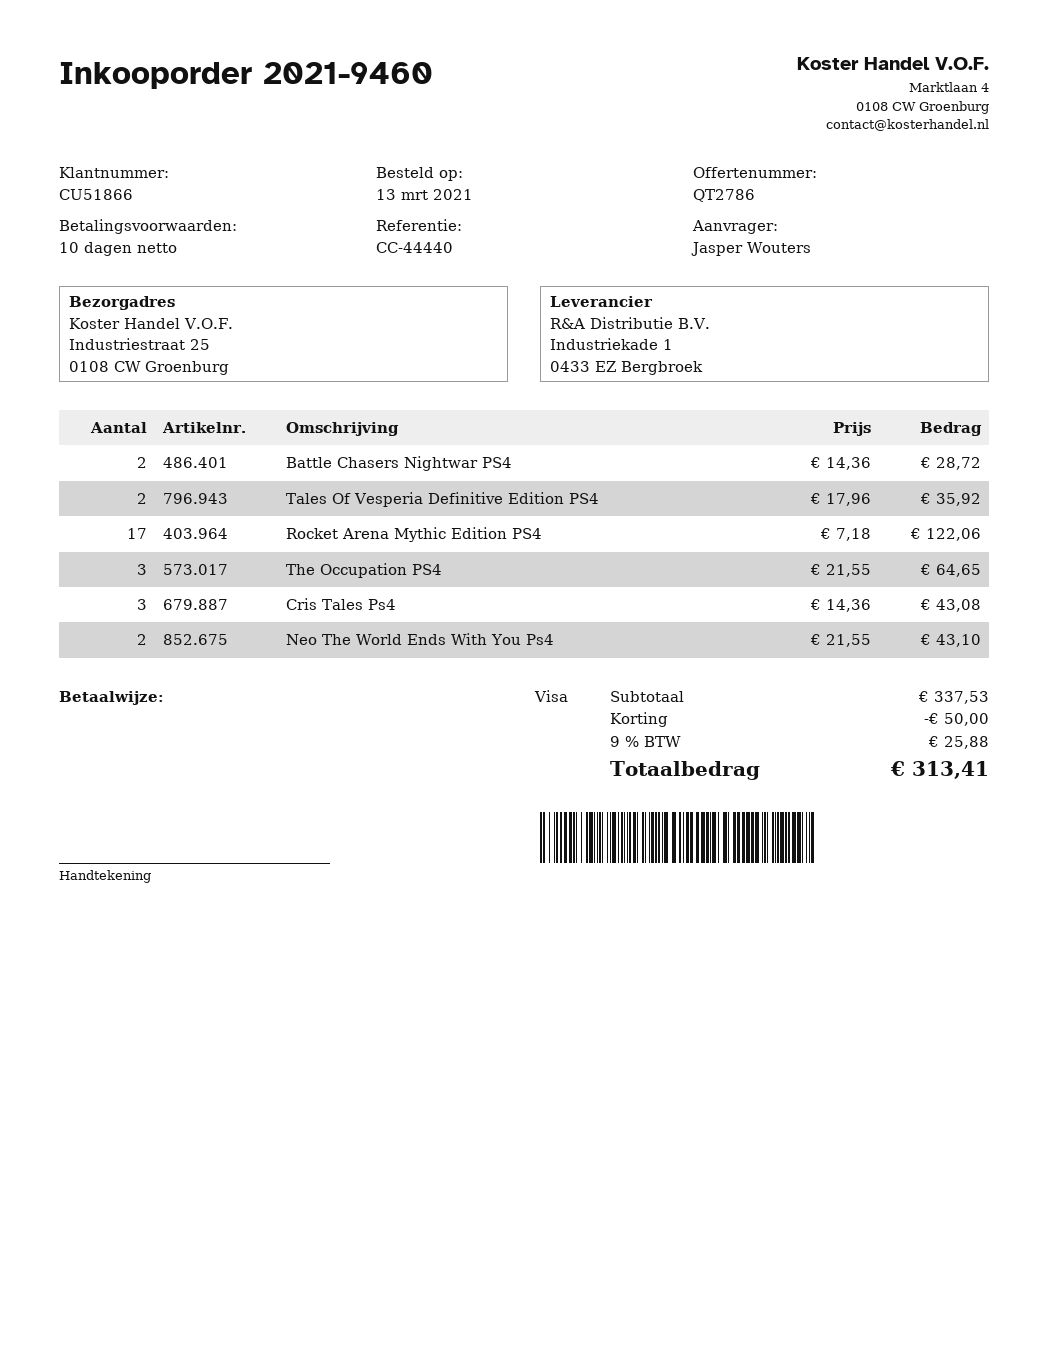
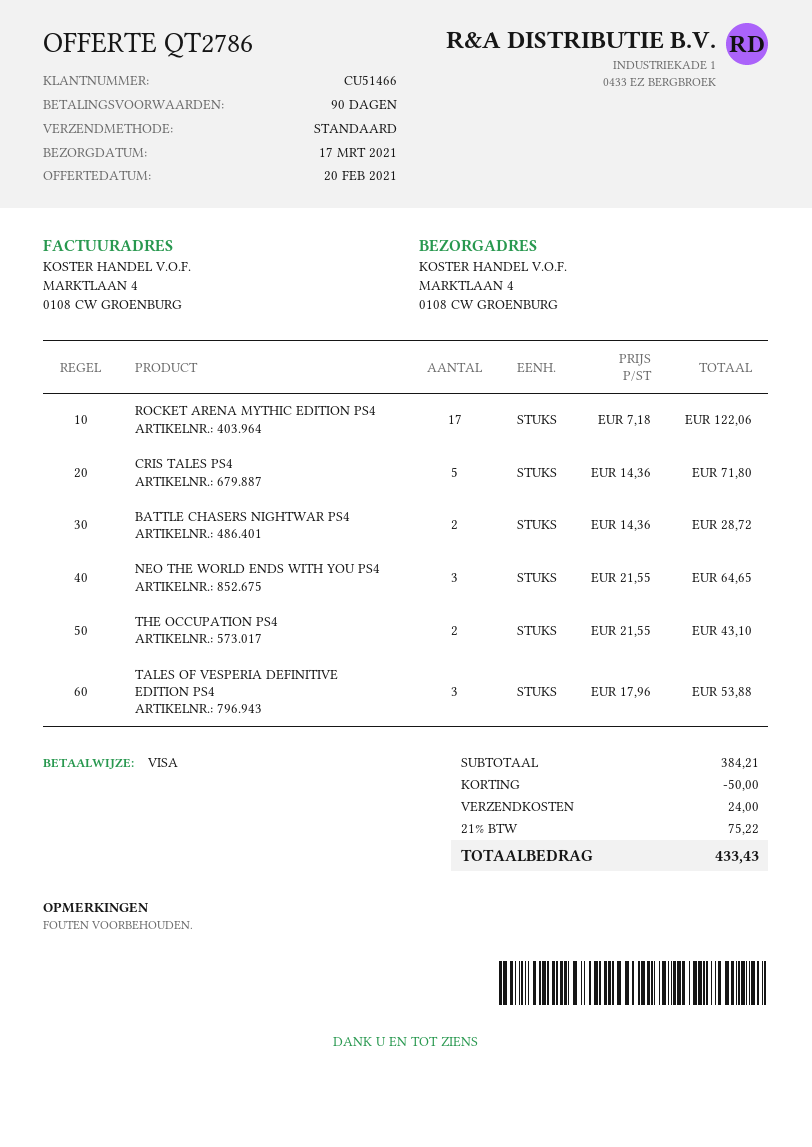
payment terms: 10 days -> 90 days
customer number: CU51866 -> CU51466
ship to: Industriestraat 25, 0108 CW Groenburg -> MARKTLAAN 4, 0108 CW GROENBURG
Tales Of Vesperia Definitive Edition PS4: 2 x 17.96 = 35.92 -> 3 x 17.96 = 53.88
The Occupation PS4: 3 x 21.55 = 64.65 -> 2 x 21.55 = 43.10
Cris Tales Ps4: 3 x 14.36 = 43.08 -> 5 x 14.36 = 71.80
Neo The World Ends With You Ps4: 2 x 21.55 = 43.10 -> 3 x 21.55 = 64.65
subtotal: 337.53 -> 384.21
shipping: none -> 24.00
tax: 9% = 25.88 -> 21% = 75.22
total: 313.41 -> 433.43

